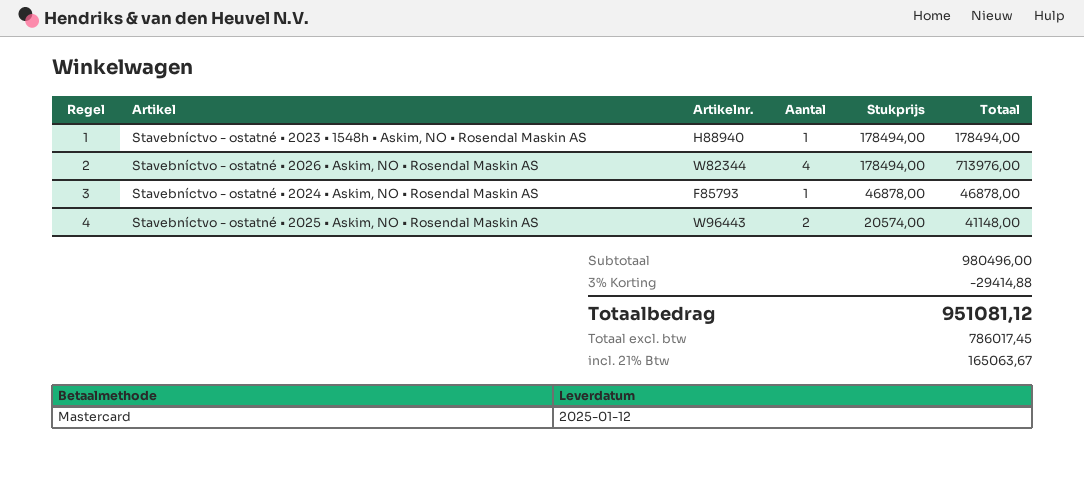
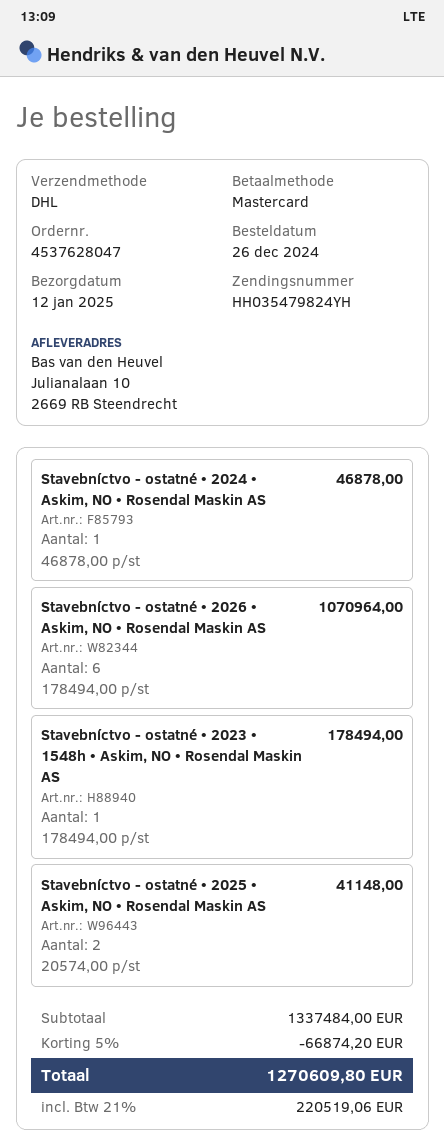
Stavebníctvo - ostatné • 2026 • Askim, NO • Rosendal Maskin AS: 4 x 178494.00 = 713976.00 -> 6 x 178494.00 = 1070964.00
subtotal: 980496.00 -> 1337484.00
discount: 3% = 29414.88 -> 5% = 66874.20
tax: 21% = 165063.67 -> 21% = 220519.06
total: 951081.12 -> 1270609.80

